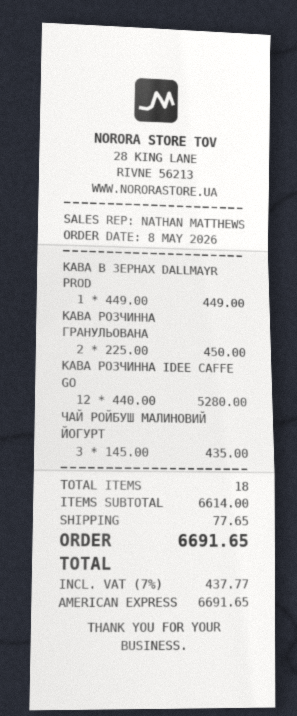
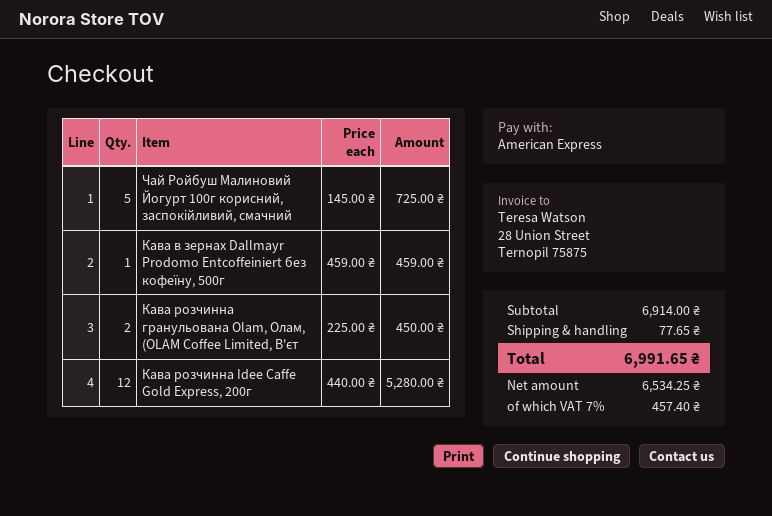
КАВА В ЗЕРНАХ DALLMAYR PROD: 1 x 449.00 = 449.00 -> 1 x 459.00 = 459.00
ЧАЙ РОЙБУШ МАЛИНОВИЙ ЙОГУРТ: 3 x 145.00 = 435.00 -> 5 x 145.00 = 725.00
subtotal: 6614.00 -> 6914.00
tax: 7% = 437.77 -> 7% = 457.40
total: 6691.65 -> 6991.65

